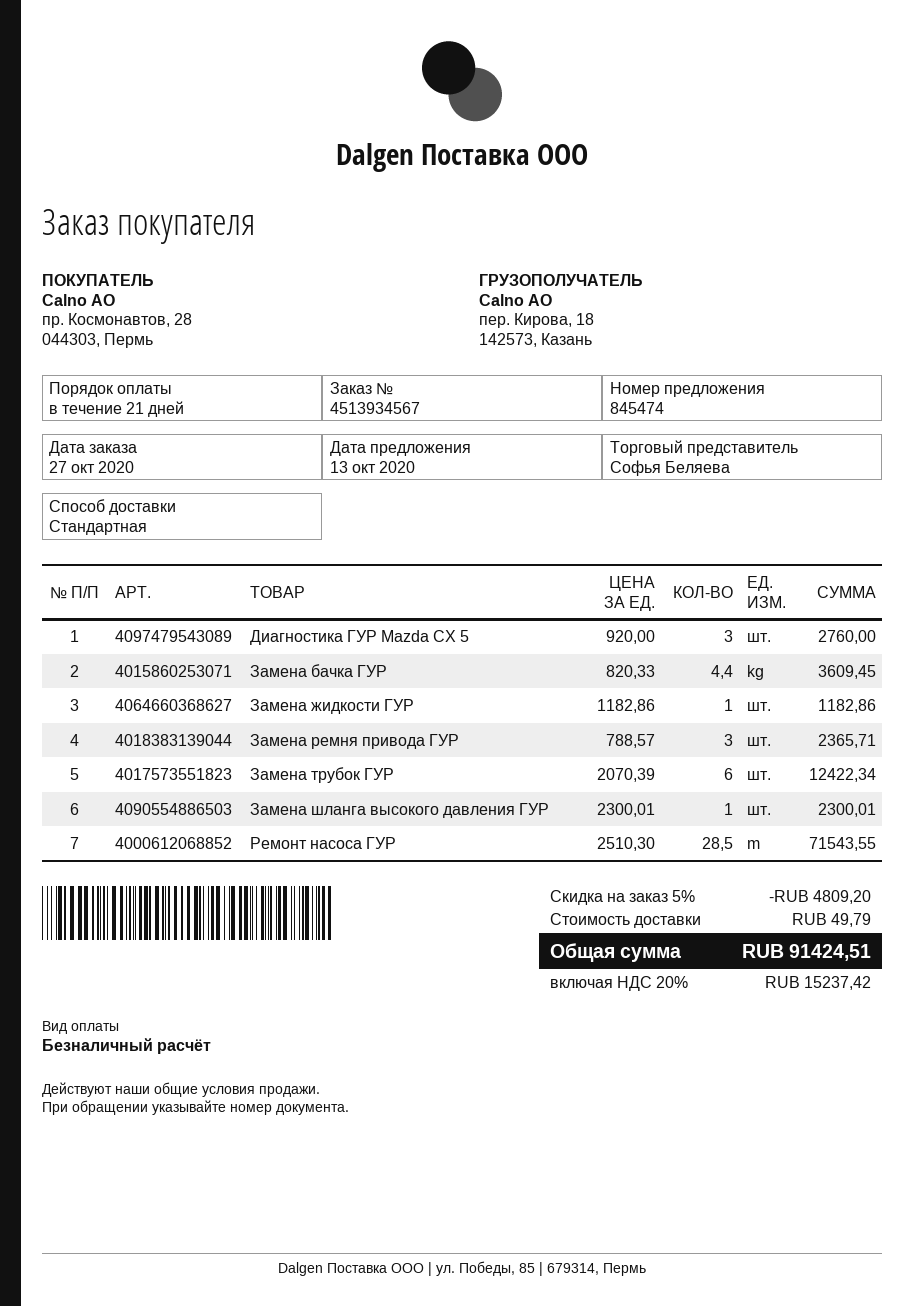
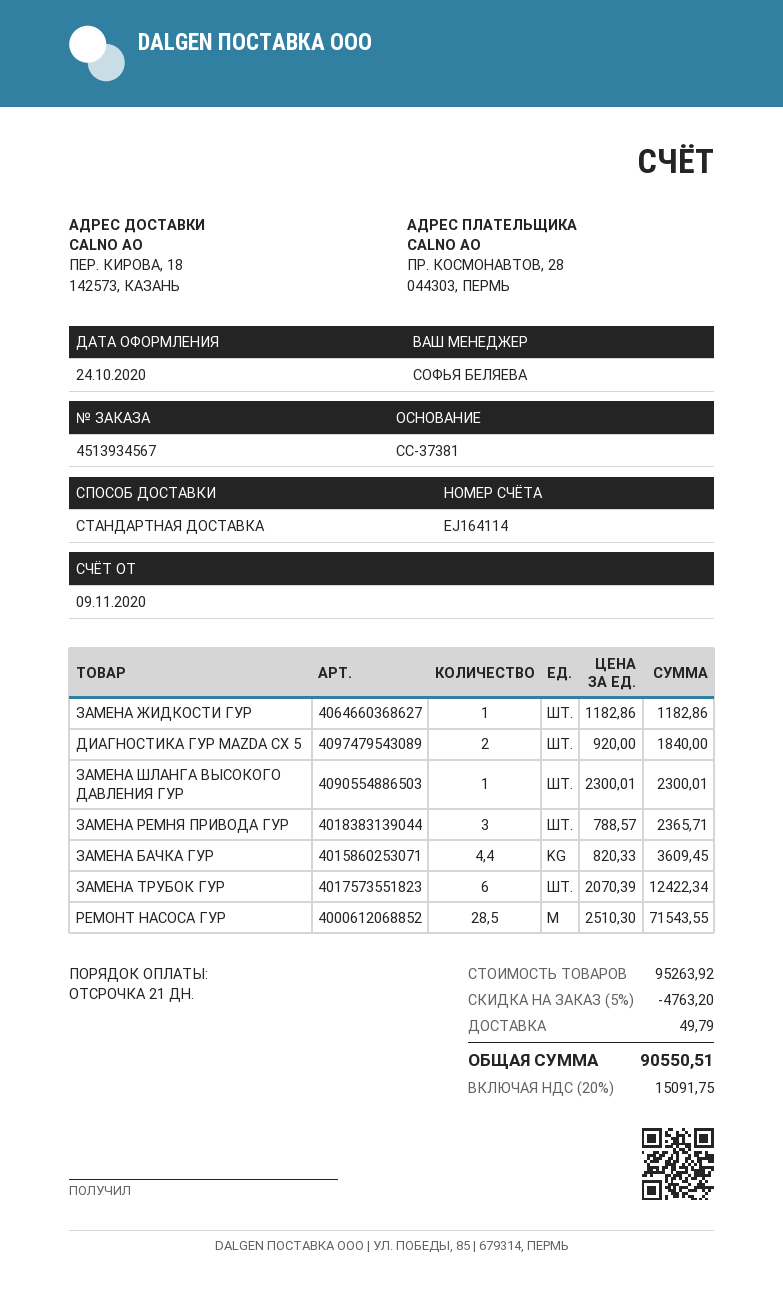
order date: 2020-10-27 -> 2020-10-24
Диагностика ГУР Mazda CX 5: 3 x 920.00 = 2760.00 -> 2 x 920.00 = 1840.00
discount: 5% = 4809.20 -> 5% = 4763.20
tax: 20% = 15237.42 -> 20% = 15091.75
total: 91424.51 -> 90550.51

